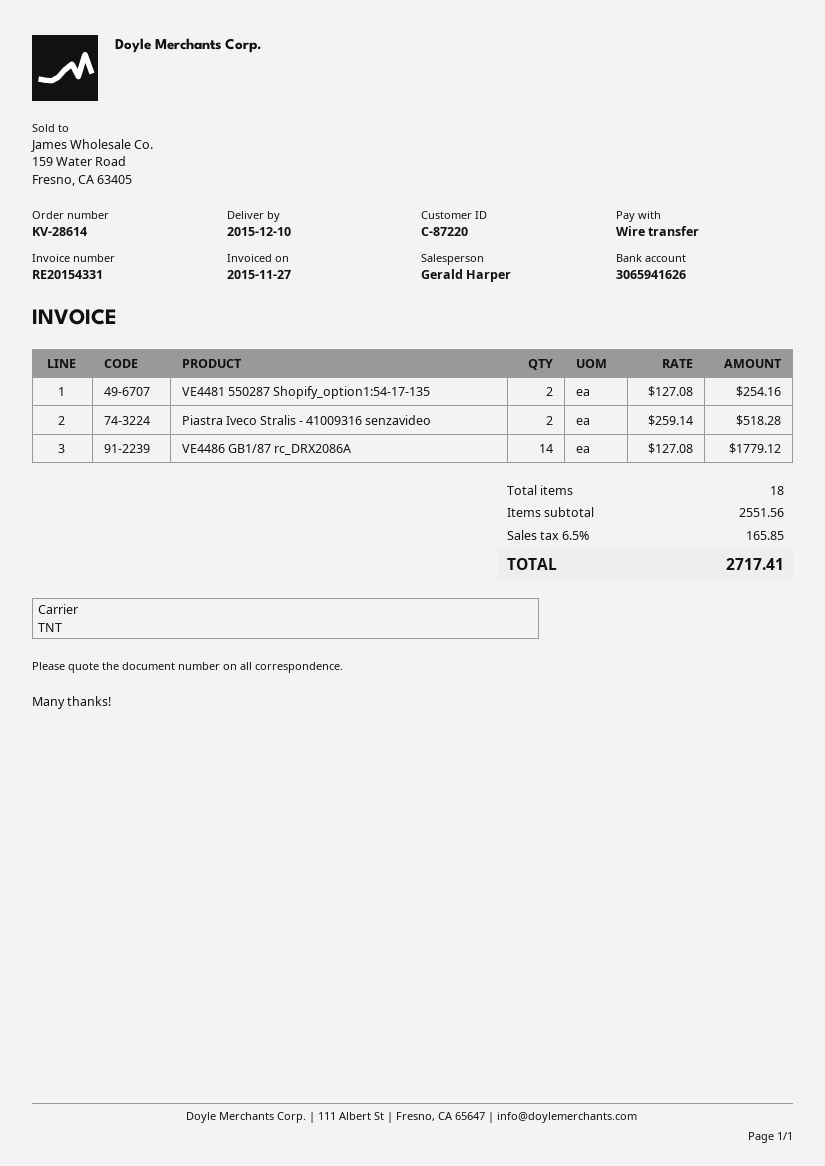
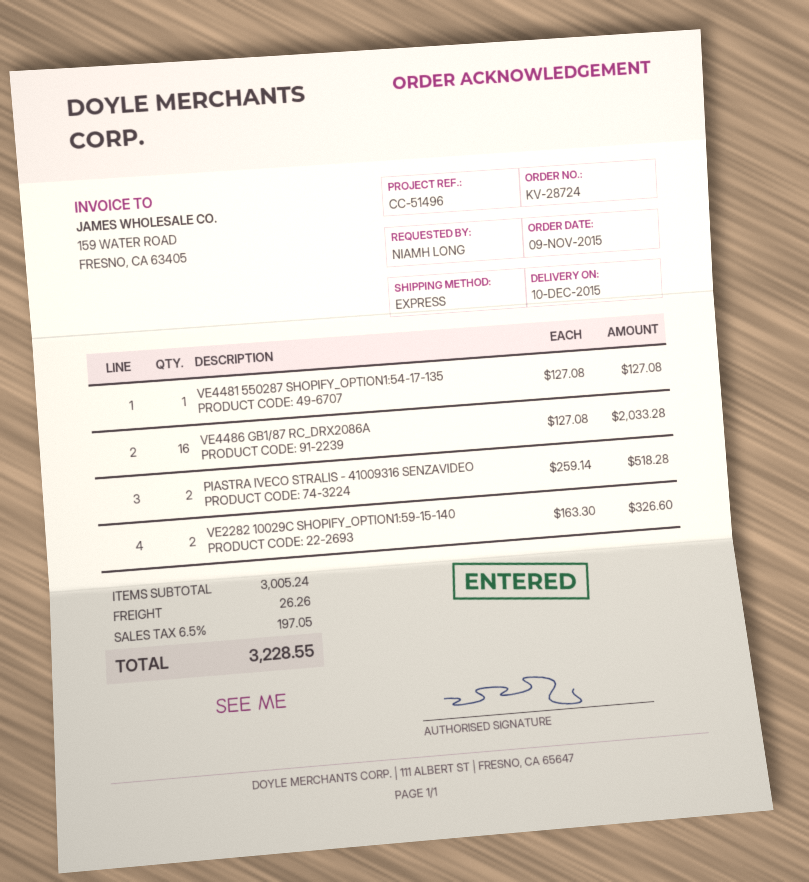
order number: KV-28614 -> KV-28724
shipping method: TNT -> express
VE4481 550287 Shopify_option1:54-17-135: 2 x 127.08 = 254.16 -> 1 x 127.08 = 127.08
VE4486 GB1/87 rc_DRX2086A: 14 x 127.08 = 1779.12 -> 16 x 127.08 = 2033.28
VE2282 10029C SHOPIFY_OPTION1:59-15-140: none -> 2 x 163.30 = 326.60
subtotal: 2551.56 -> 3005.24
shipping: none -> 26.26
tax: 6.5% = 165.85 -> 6.5% = 197.05
total: 2717.41 -> 3228.55

